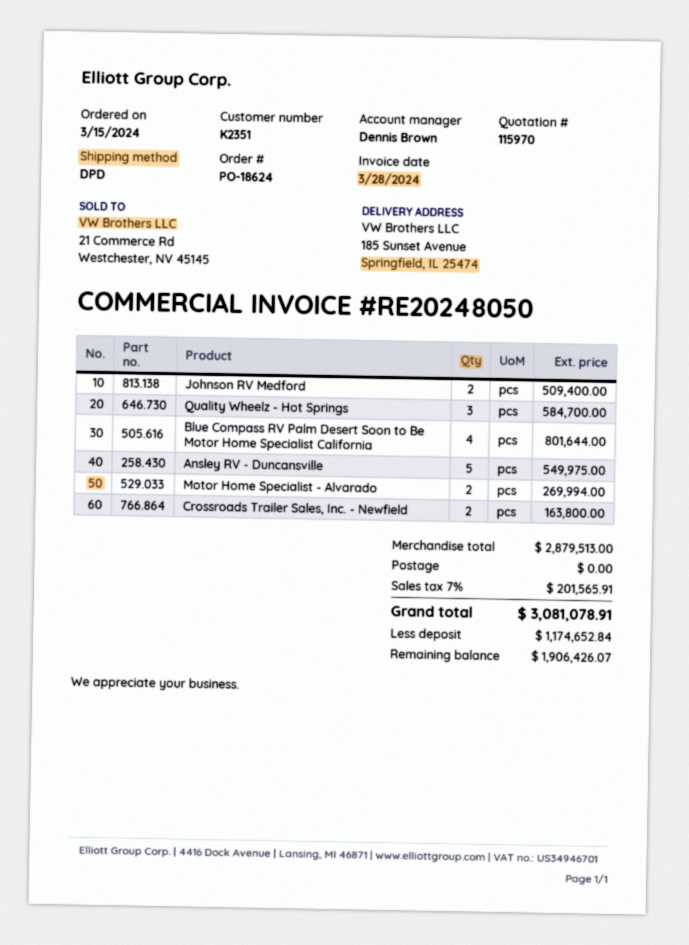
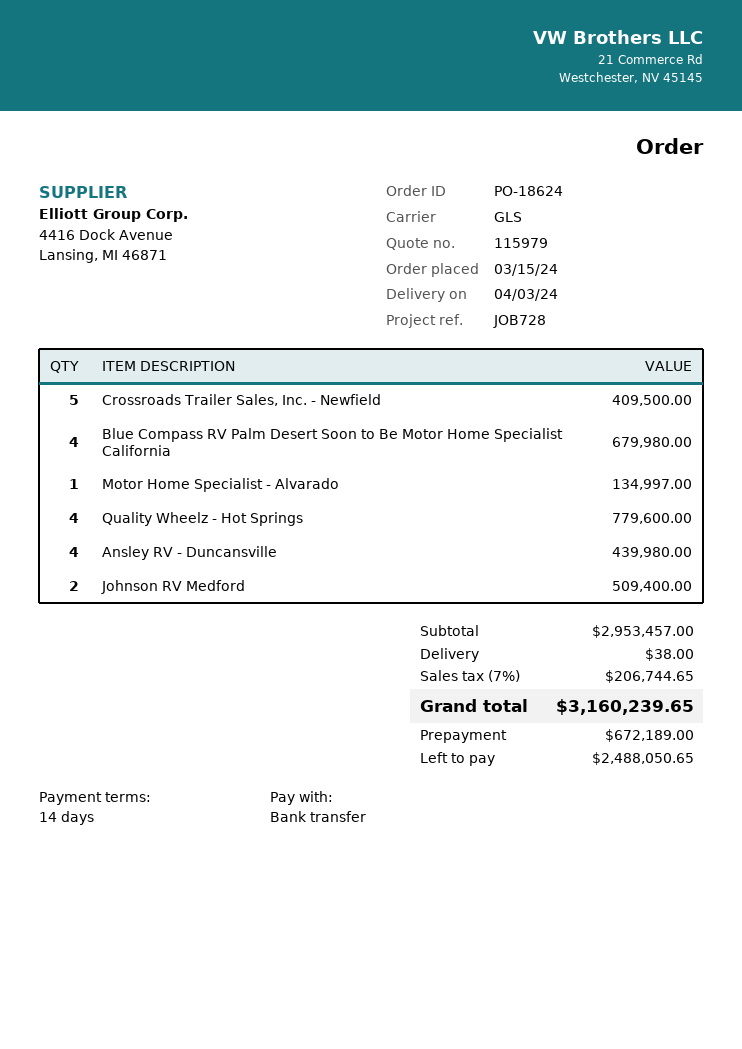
quote number: 115970 -> 115979
shipping method: DPD -> GLS
Quality Wheelz - Hot Springs: 3 for 584700.00 -> 4 for 779600.00
Blue Compass RV Palm Desert Soon to Be Motor Home Specialist California: 4 for 801644.00 -> 4 for 679980.00
Ansley RV - Duncansville: 5 for 549975.00 -> 4 for 439980.00
Motor Home Specialist - Alvarado: 2 for 269994.00 -> 1 for 134997.00
Crossroads Trailer Sales, Inc. - Newfield: 2 for 163800.00 -> 5 for 409500.00
subtotal: 2879513.00 -> 2953457.00
shipping: 0.00 -> 38.00
tax: 7% = 201565.91 -> 7% = 206744.65
total: 3081078.91 -> 3160239.65
deposit: 1174652.84 -> 672189.00
balance: 1906426.07 -> 2488050.65

